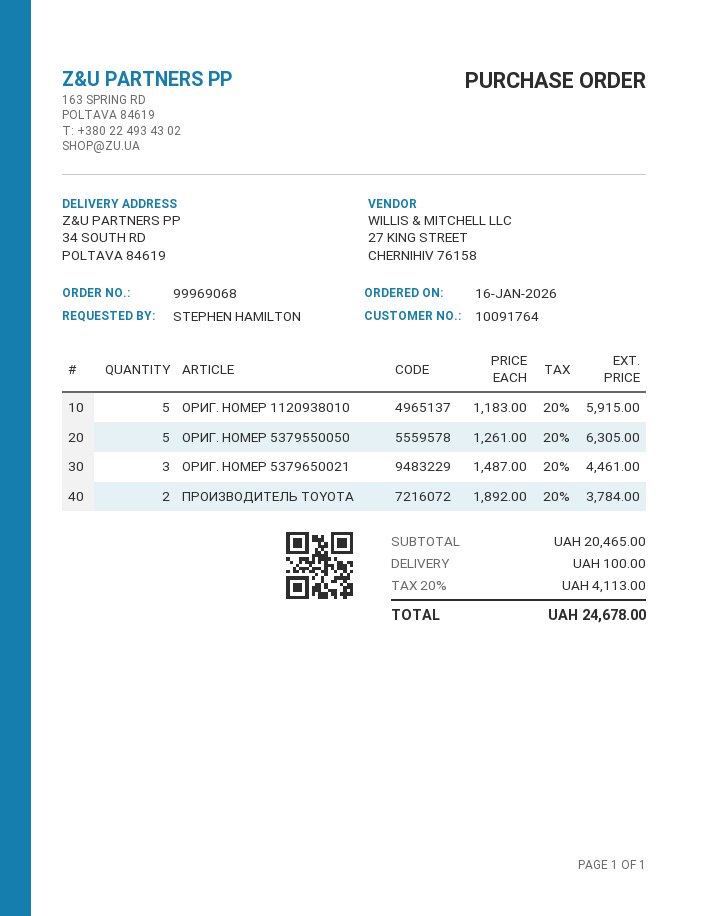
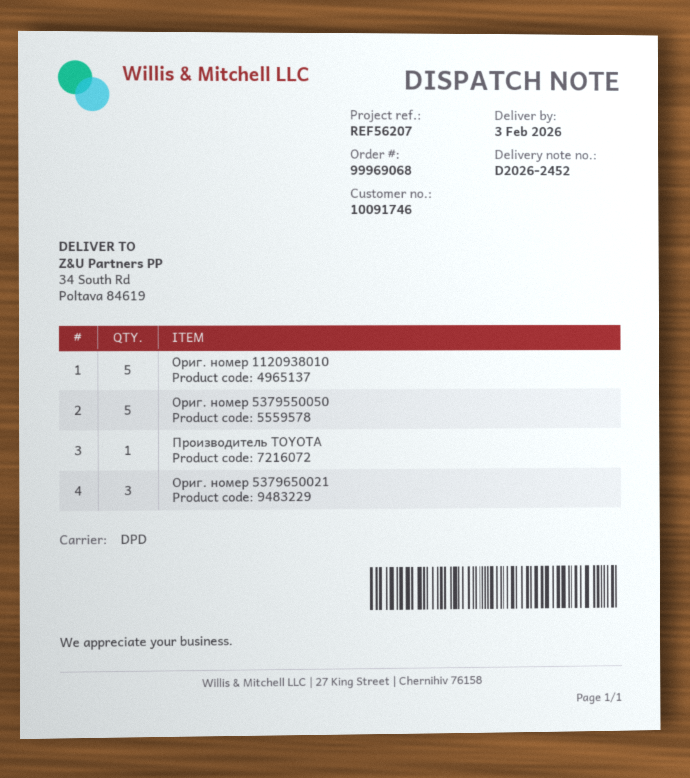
customer number: 10091764 -> 10091746
ПРОИЗВОДИТЕЛЬ TOYOTA: 2 -> 1

